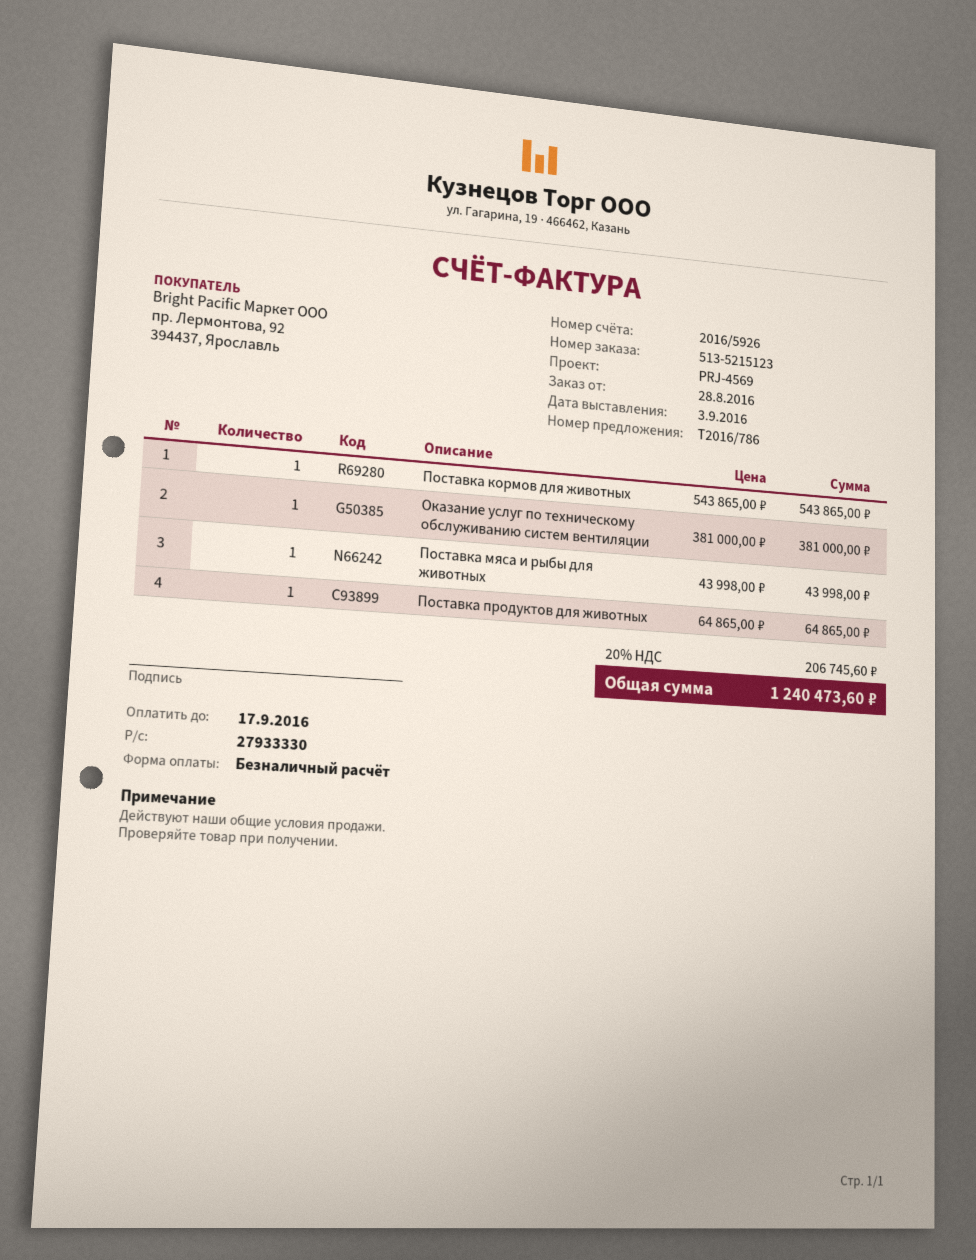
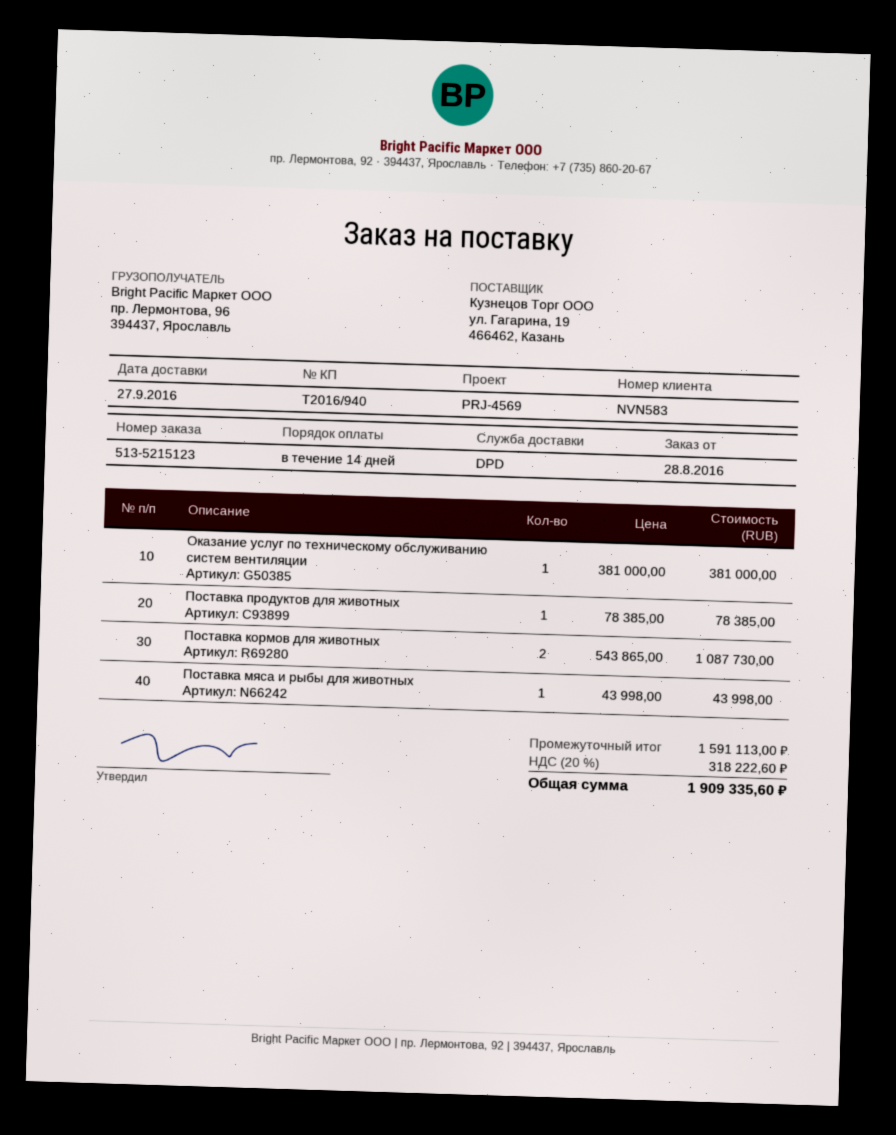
quote number: T2016/786 -> T2016/940
Поставка кормов для животных: 1 x 543865.00 = 543865.00 -> 2 x 543865.00 = 1087730.00
Поставка продуктов для животных: 1 x 64865.00 = 64865.00 -> 1 x 78385.00 = 78385.00
tax: 20% = 206745.60 -> 20% = 318222.60
total: 1240473.60 -> 1909335.60

